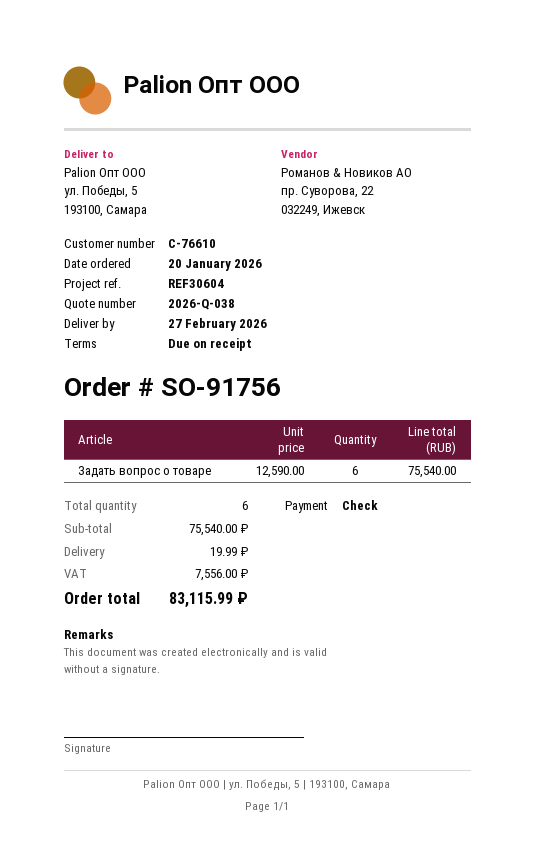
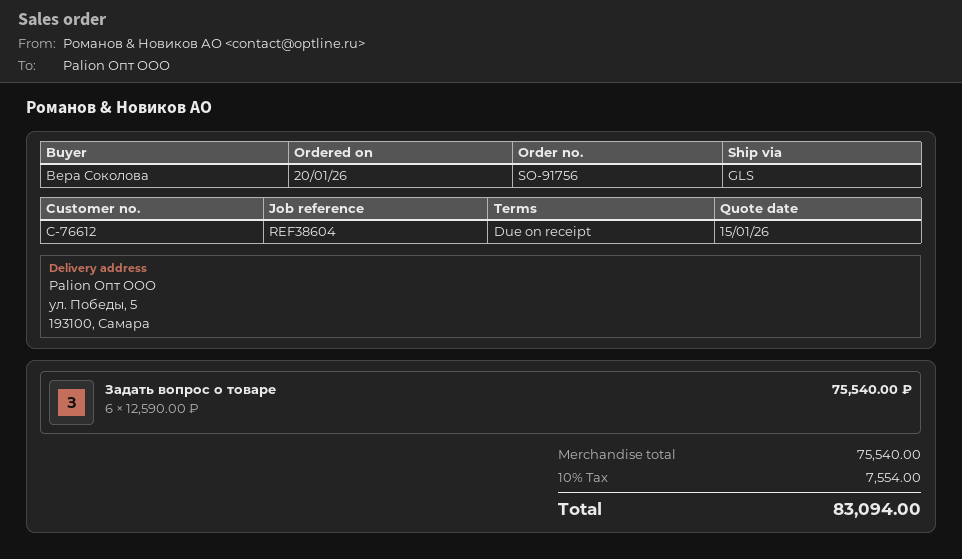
customer number: C-76610 -> C-76612
reference: REF30604 -> REF38604
shipping: 19.99 -> none
tax: 7556.00 -> 7554.00
total: 83115.99 -> 83094.00

